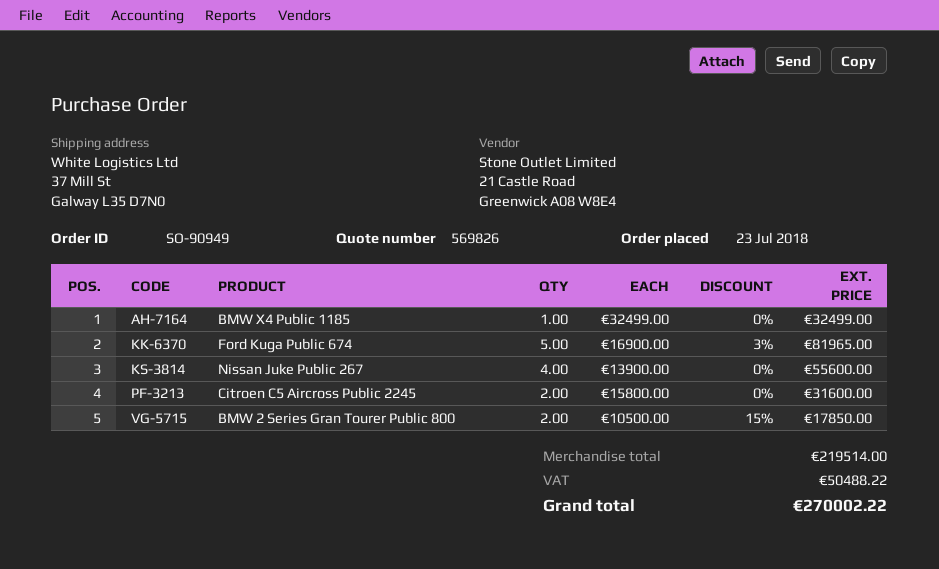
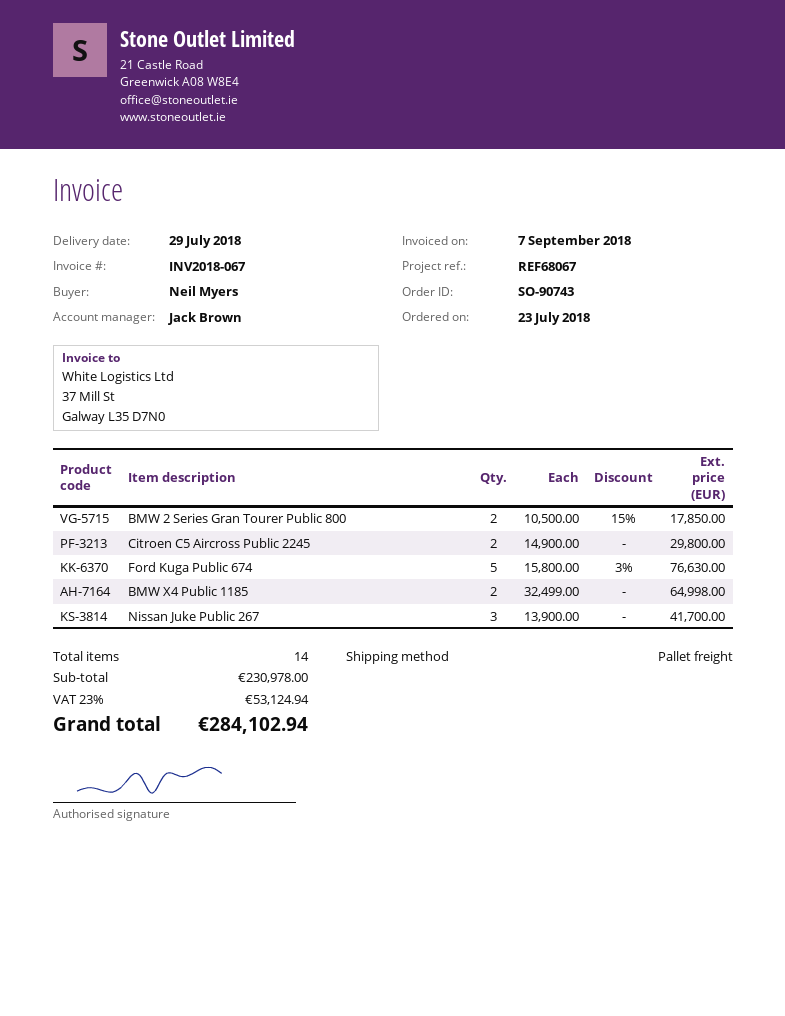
order number: SO-90949 -> SO-90743
BMW X4 Public 1185: 1 x 32499.00 = 32499.00 -> 2 x 32499.00 = 64998.00
Ford Kuga Public 674: 5 x 16900.00 - 3% = 81965.00 -> 5 x 15800.00 - 3% = 76630.00
Nissan Juke Public 267: 4 x 13900.00 = 55600.00 -> 3 x 13900.00 = 41700.00
Citroen C5 Aircross Public 2245: 2 x 15800.00 = 31600.00 -> 2 x 14900.00 = 29800.00
subtotal: 219514.00 -> 230978.00
tax: 50488.22 -> 53124.94
total: 270002.22 -> 284102.94

